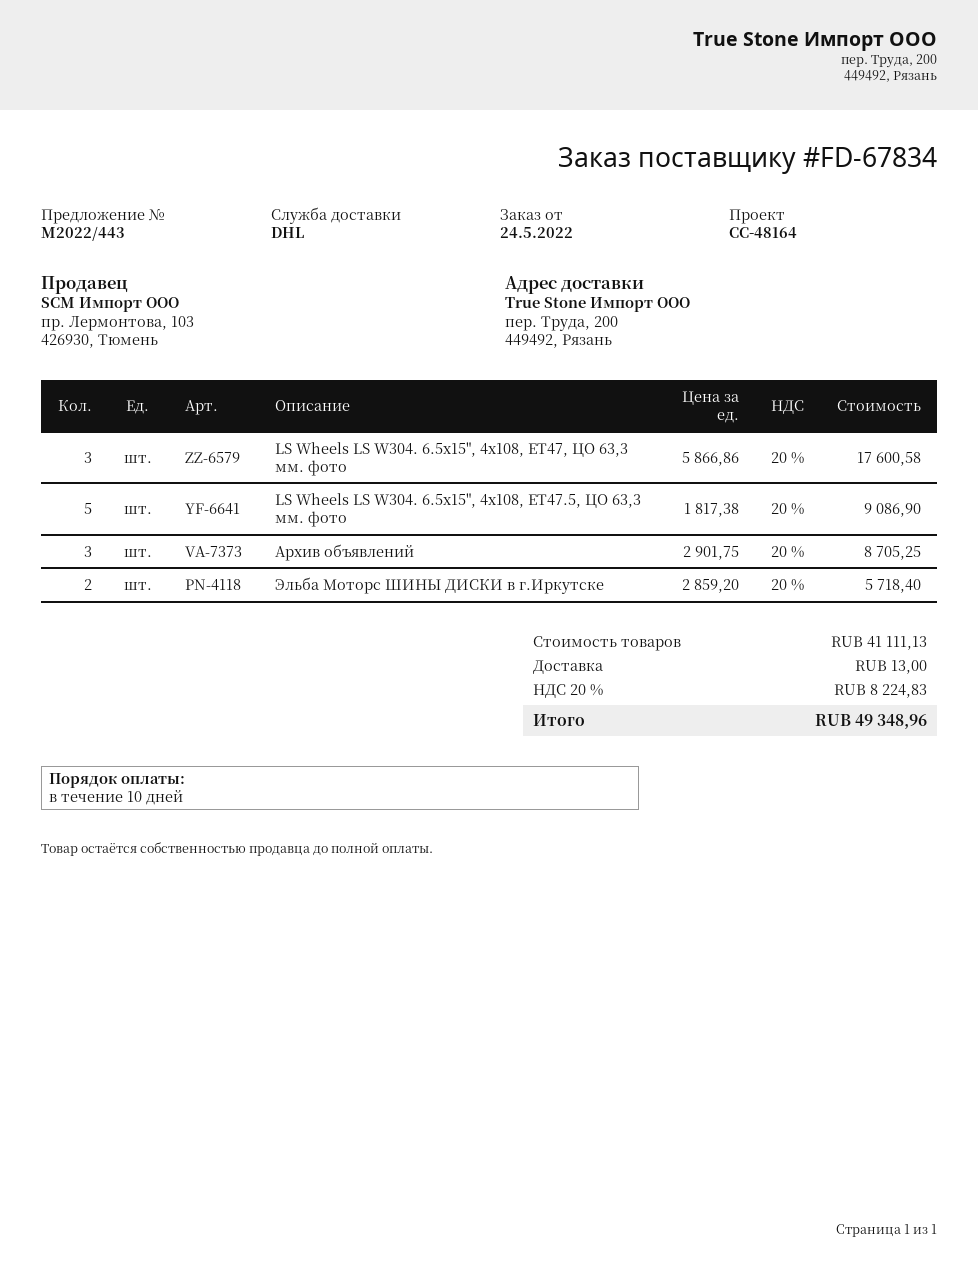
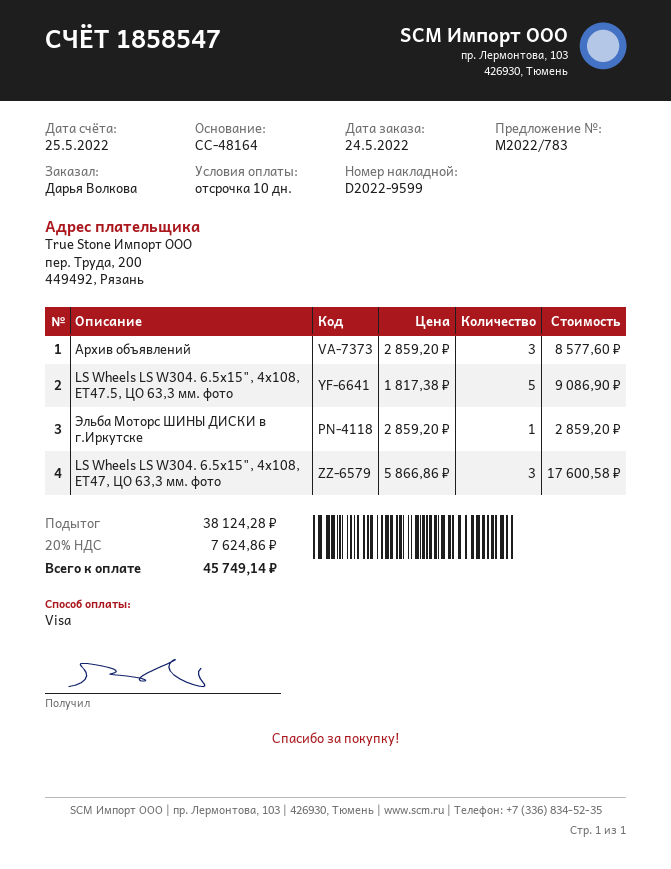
quote number: M2022/443 -> M2022/783
Архив объявлений: 3 x 2901.75 = 8705.25 -> 3 x 2859.20 = 8577.60
Эльба Моторс ШИНЫ ДИСКИ в г.Иркутске: 2 x 2859.20 = 5718.40 -> 1 x 2859.20 = 2859.20
subtotal: 41111.13 -> 38124.28
shipping: 13.00 -> none
tax: 20% = 8224.83 -> 20% = 7624.86
total: 49348.96 -> 45749.14

